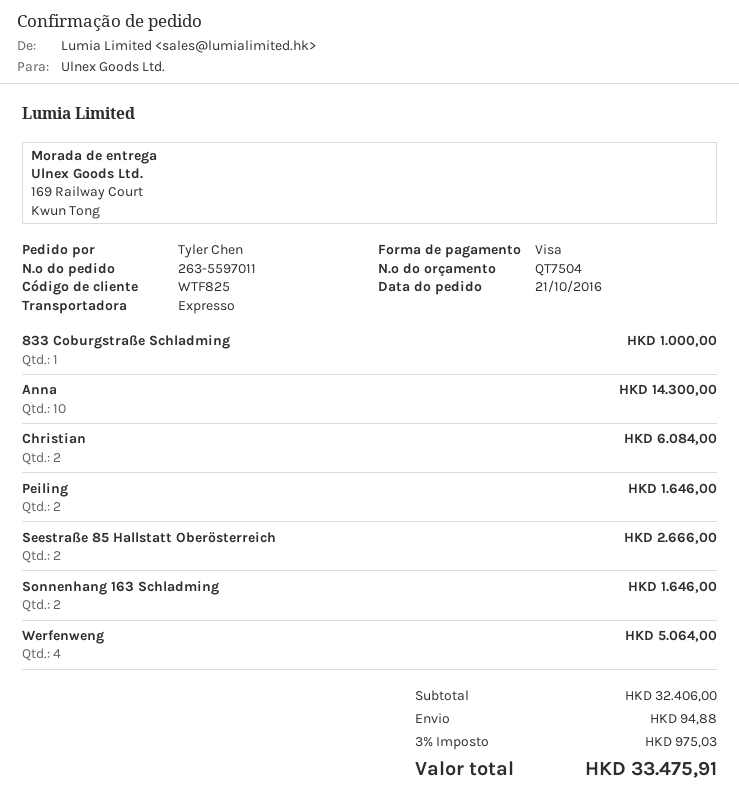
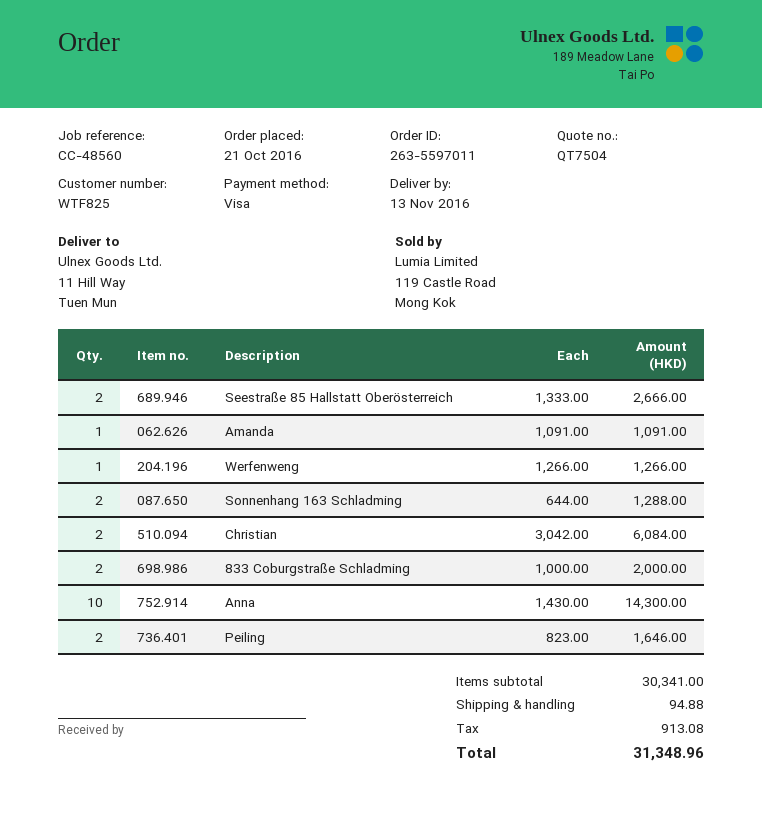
ship to: 169 Railway Court, Kwun Tong -> 11 Hill Way, Tuen Mun
833 Coburgstraße Schladming: 1 for 1000.00 -> 2 for 2000.00
Sonnenhang 163 Schladming: 2 for 1646.00 -> 2 for 1288.00
Werfenweng: 4 for 5064.00 -> 1 for 1266.00
Amanda: none -> 1 for 1091.00
subtotal: 32406.00 -> 30341.00
tax: 975.03 -> 913.08
total: 33475.91 -> 31348.96

